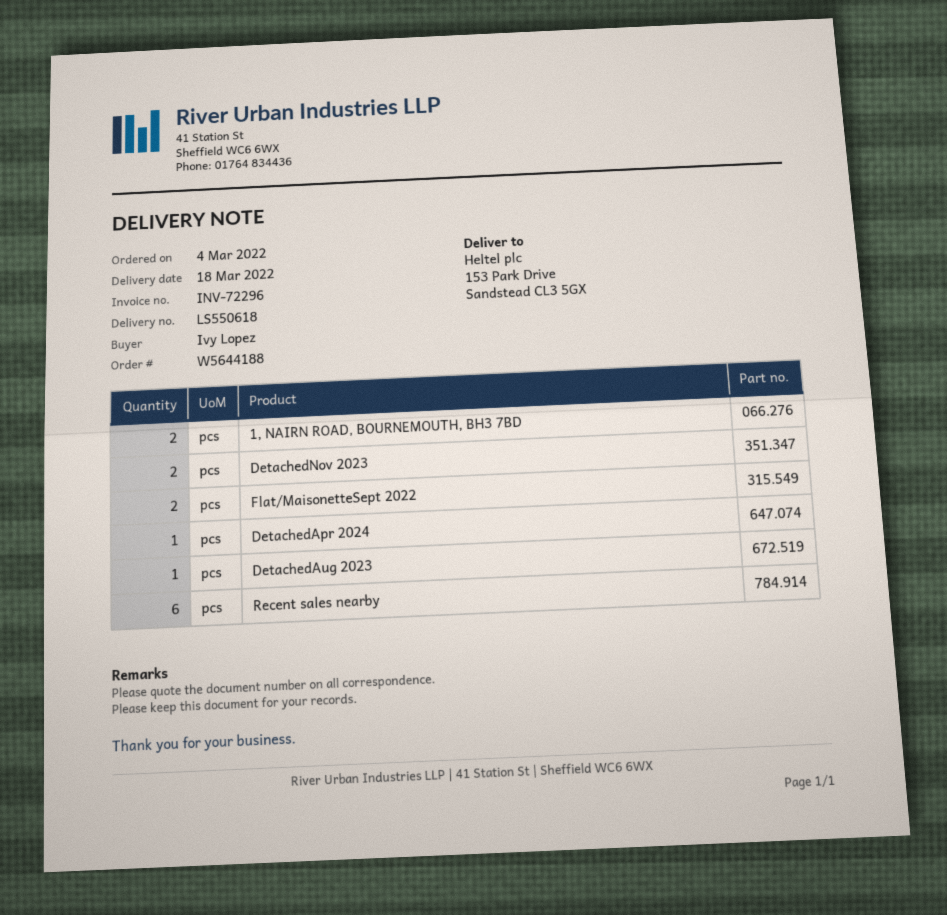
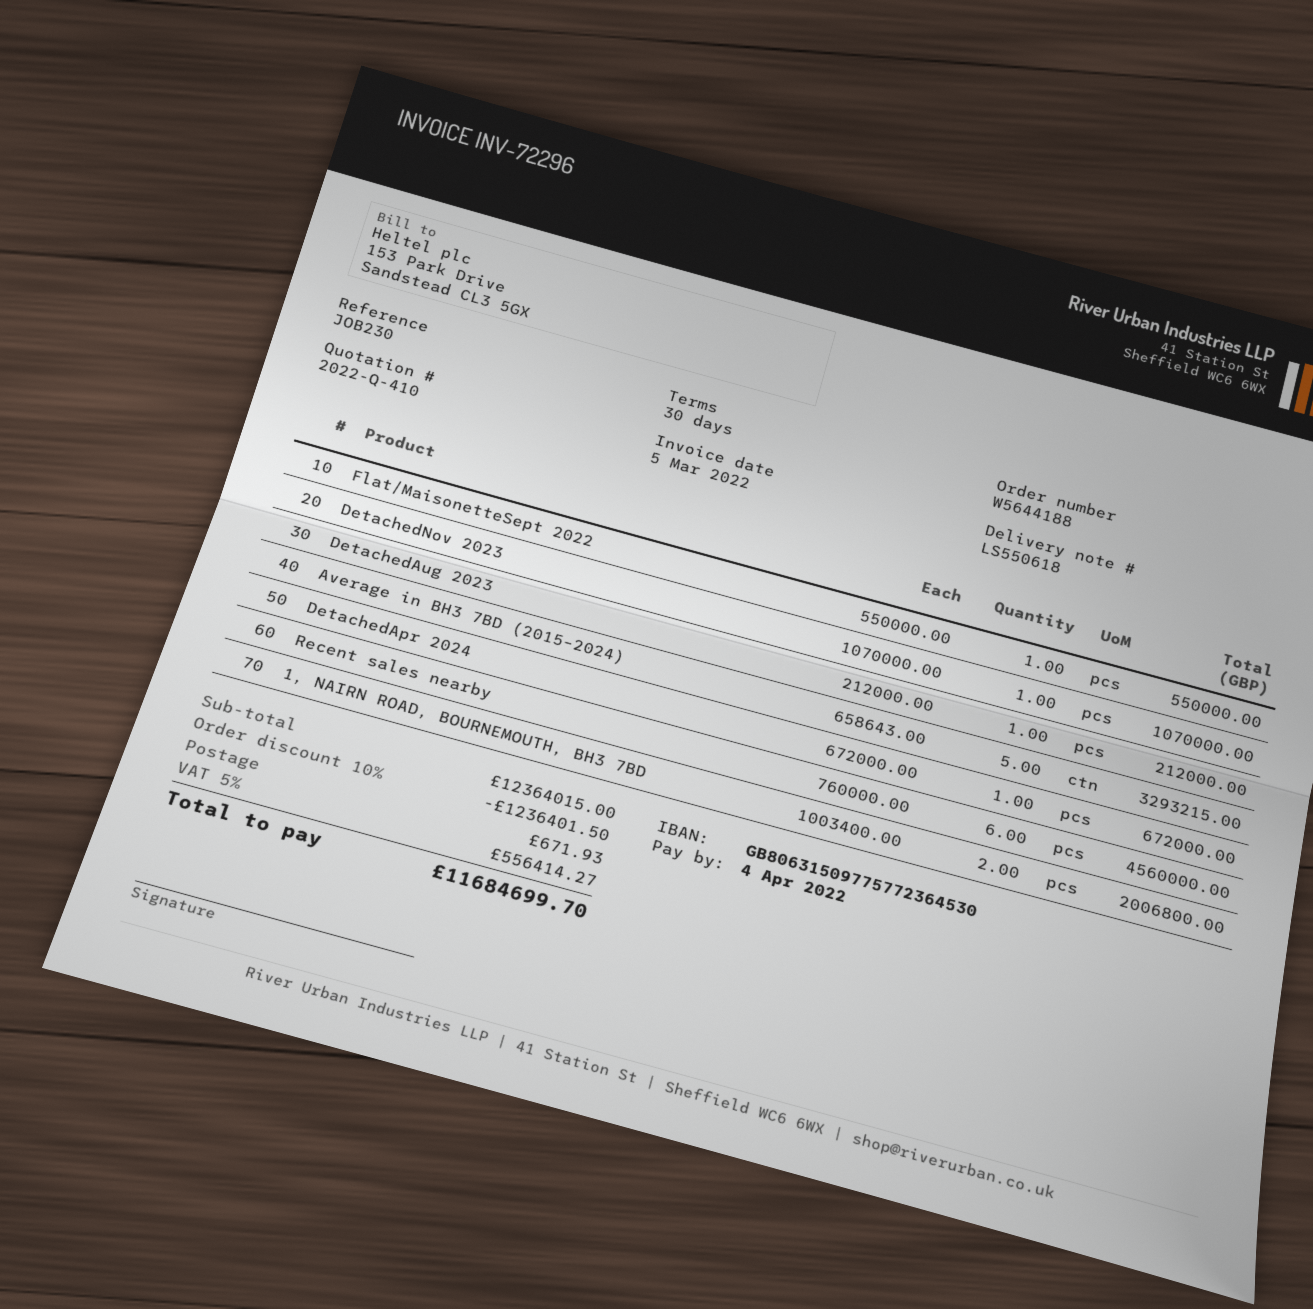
DetachedNov 2023: 2 -> 1
Flat/MaisonetteSept 2022: 2 -> 1
Average in BH3 7BD (2015–2024): none -> 5

